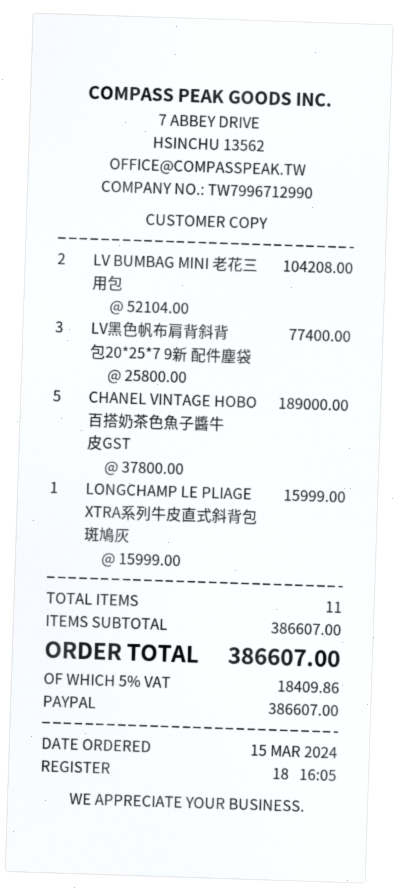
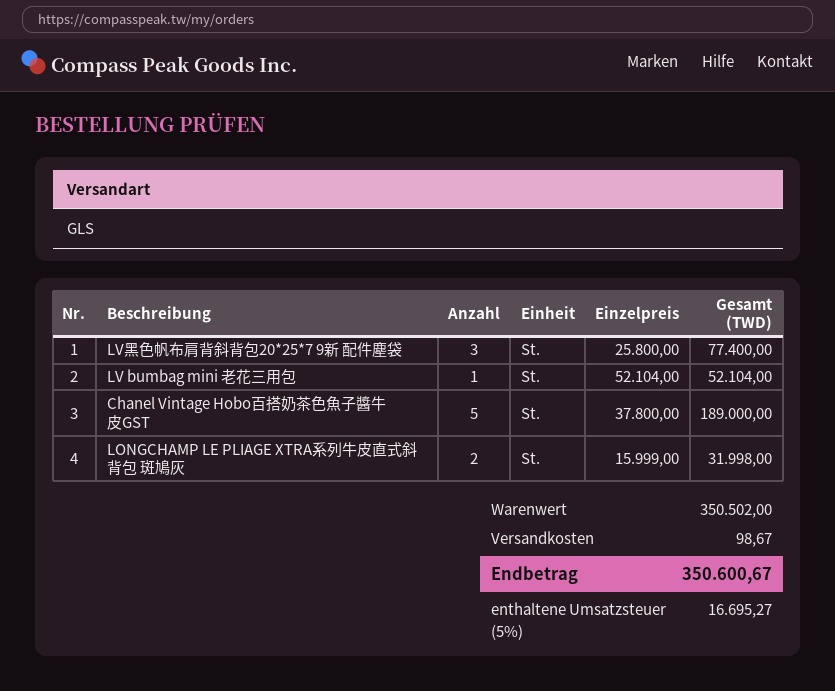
LV BUMBAG MINI 老花三用包: 2 x 52104.00 = 104208.00 -> 1 x 52104.00 = 52104.00
LONGCHAMP LE PLIAGE XTRA系列牛皮直式斜背包 斑鳩灰: 1 x 15999.00 = 15999.00 -> 2 x 15999.00 = 31998.00
subtotal: 386607.00 -> 350502.00
shipping: none -> 98.67
tax: 5% = 18409.86 -> 5% = 16695.27
total: 386607.00 -> 350600.67

